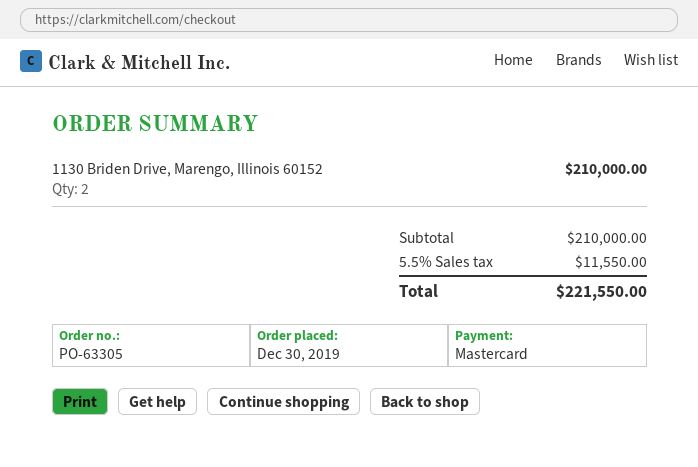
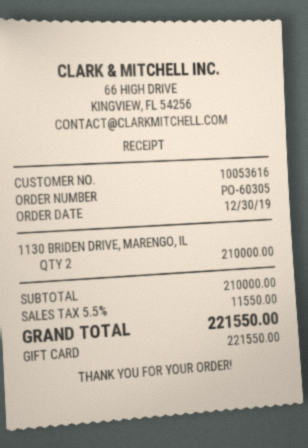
order number: PO-63305 -> PO-60305
payment method: Mastercard -> gift card

